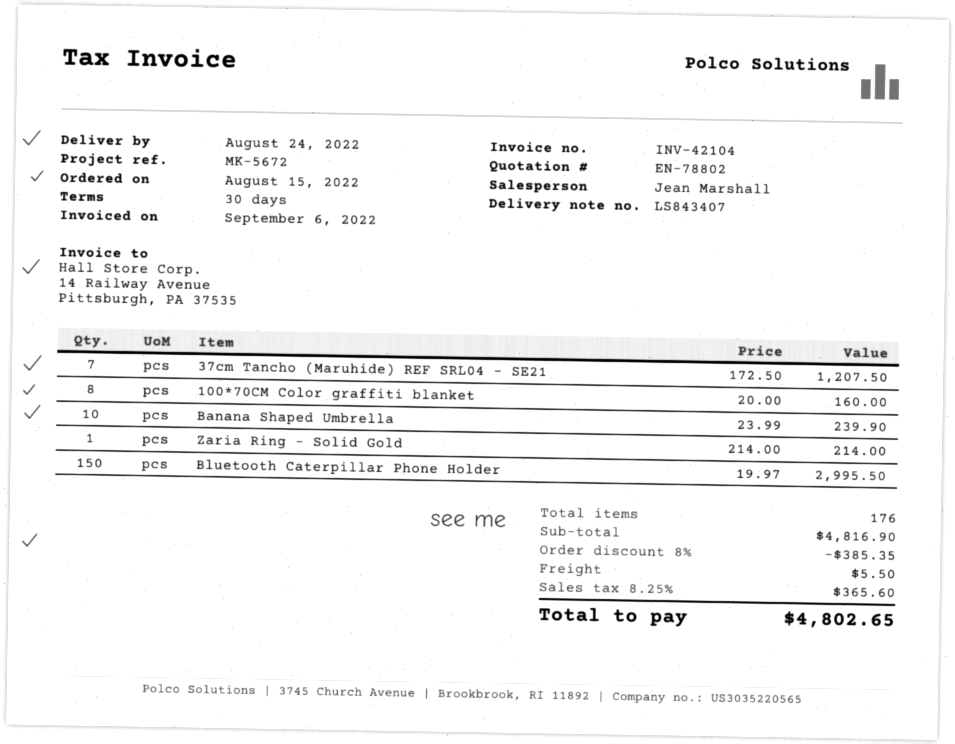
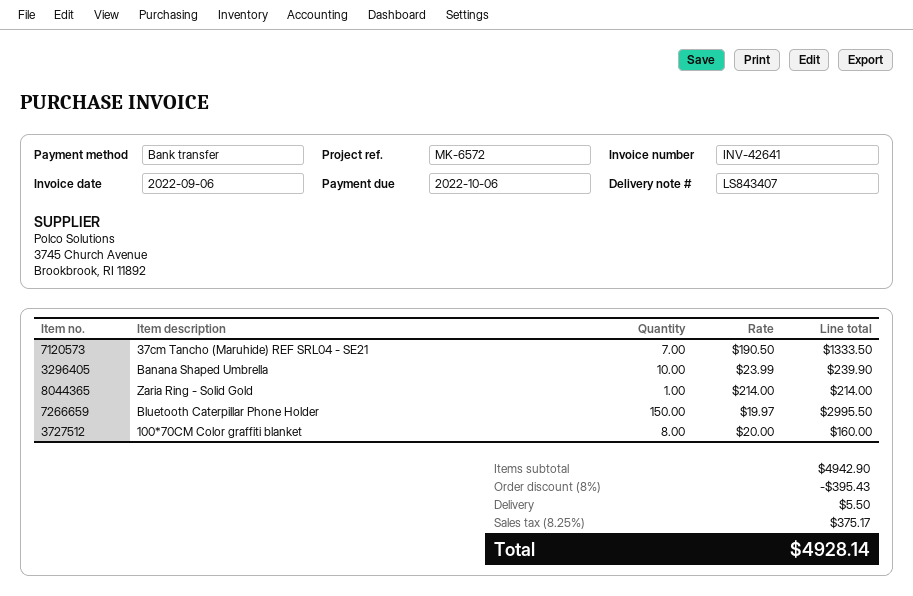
invoice number: INV-42104 -> INV-42641
reference: MK-5672 -> MK-6572
37cm Tancho (Maruhide) REF SRL04 - SE21: 7 x 172.50 = 1207.50 -> 7 x 190.50 = 1333.50
subtotal: 4816.90 -> 4942.90
discount: 8% = 385.35 -> 8% = 395.43
tax: 8.25% = 365.60 -> 8.25% = 375.17
total: 4802.65 -> 4928.14

